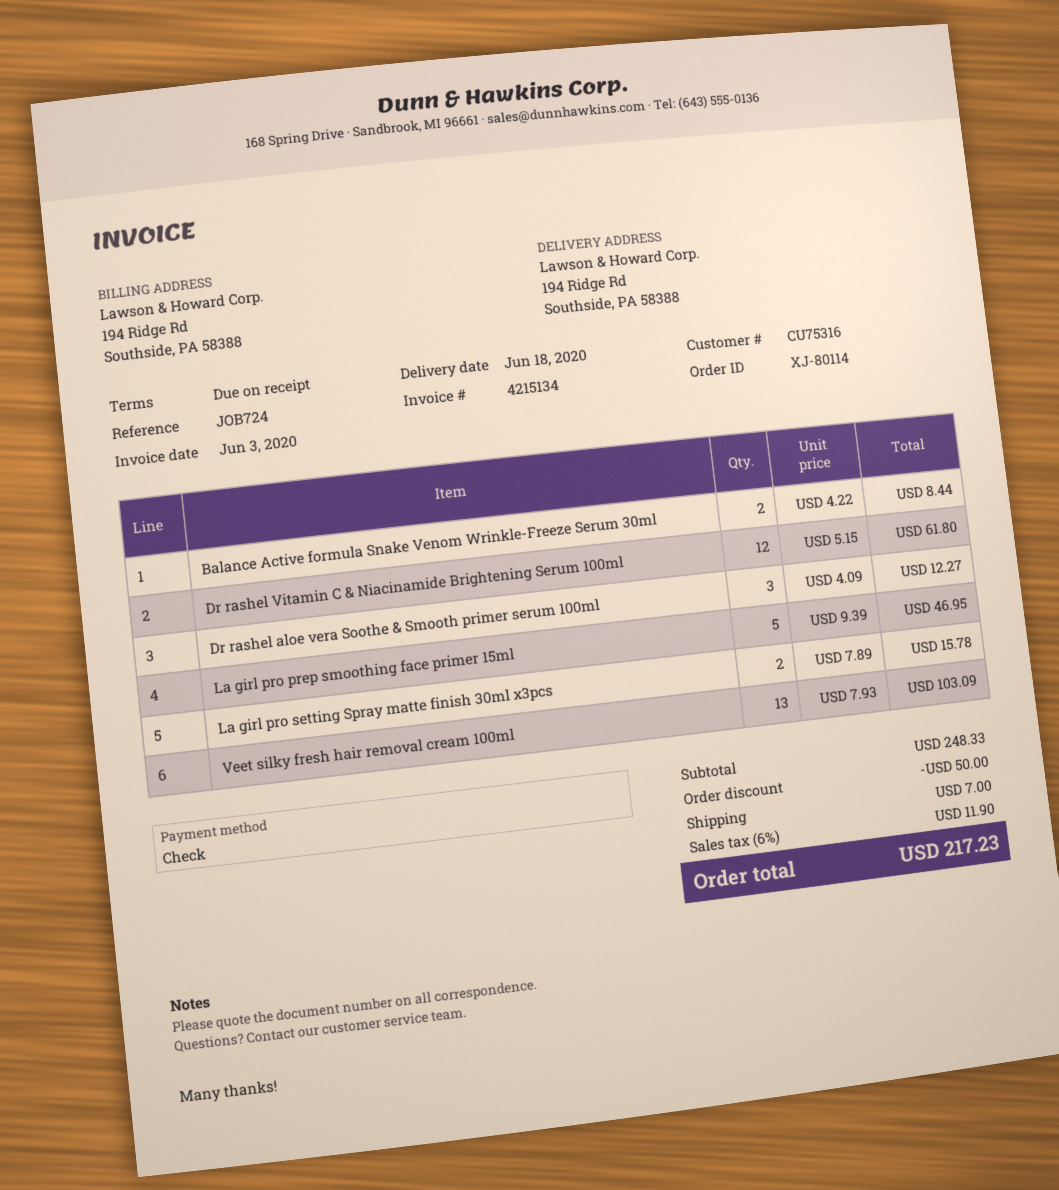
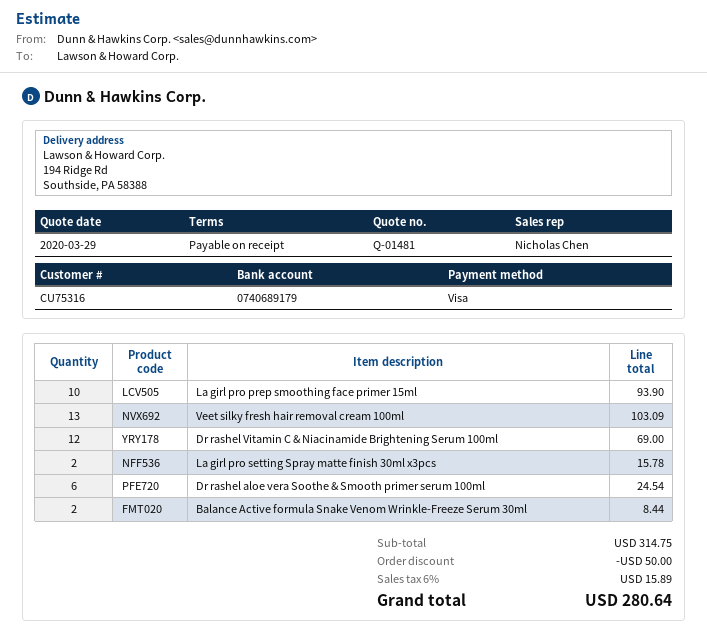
payment method: cheque -> Visa
Dr rashel Vitamin C & Niacinamide Brightening Serum 100ml: 12 for 61.80 -> 12 for 69.00
Dr rashel aloe vera Soothe & Smooth primer serum 100ml: 3 for 12.27 -> 6 for 24.54
La girl pro prep smoothing face primer 15ml: 5 for 46.95 -> 10 for 93.90
subtotal: 248.33 -> 314.75
shipping: 7.00 -> none
tax: 6% = 11.90 -> 6% = 15.89
total: 217.23 -> 280.64

